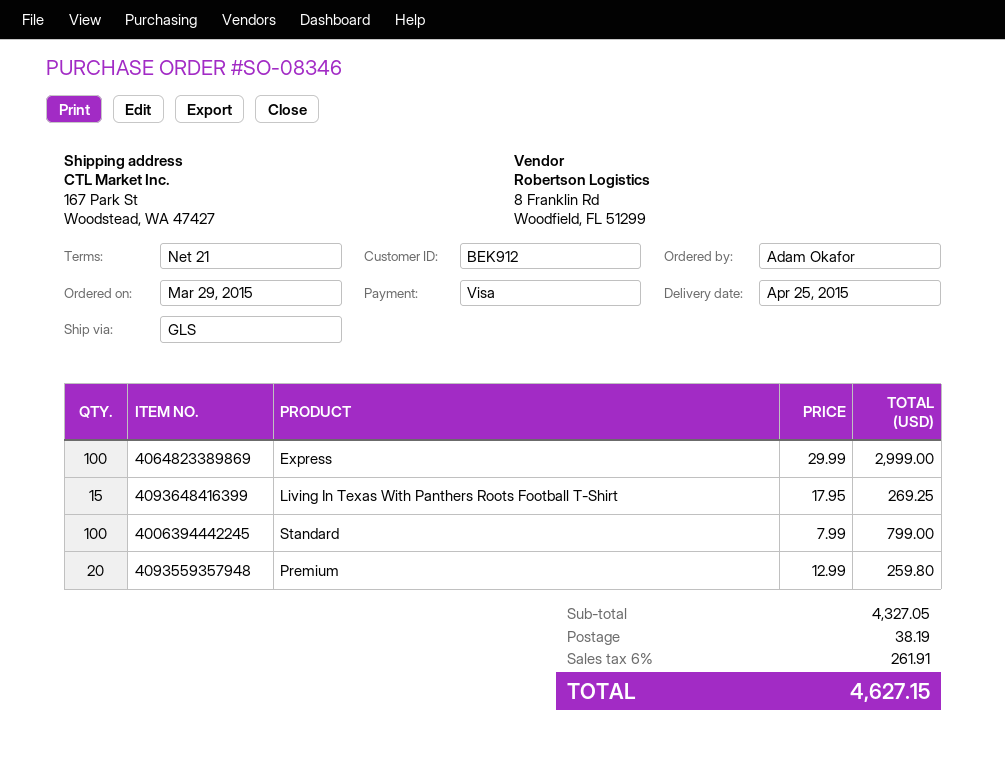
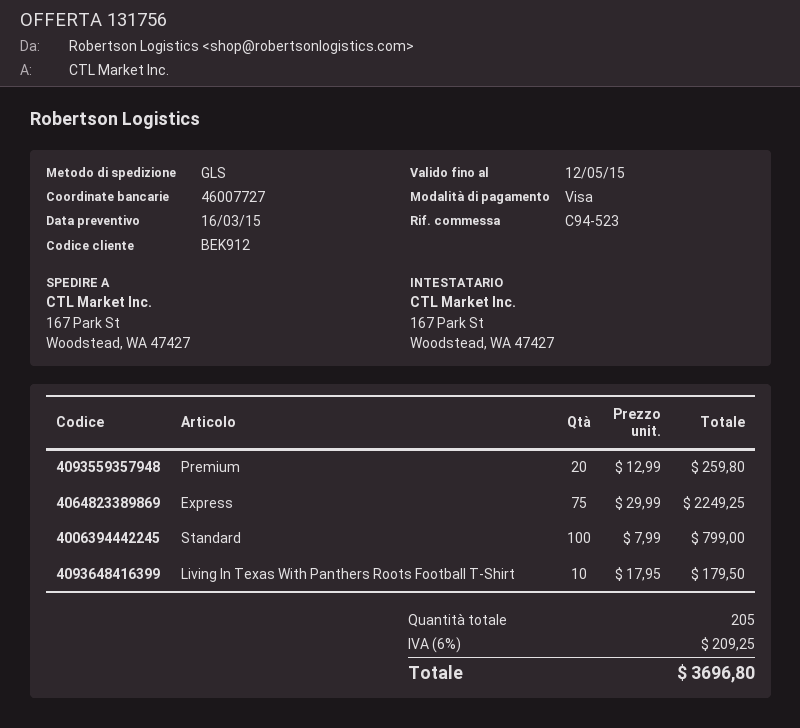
Express: 100 x 29.99 = 2999.00 -> 75 x 29.99 = 2249.25
Living In Texas With Panthers Roots Football T-Shirt: 15 x 17.95 = 269.25 -> 10 x 17.95 = 179.50
shipping: 38.19 -> none
tax: 6% = 261.91 -> 6% = 209.25
total: 4627.15 -> 3696.80

